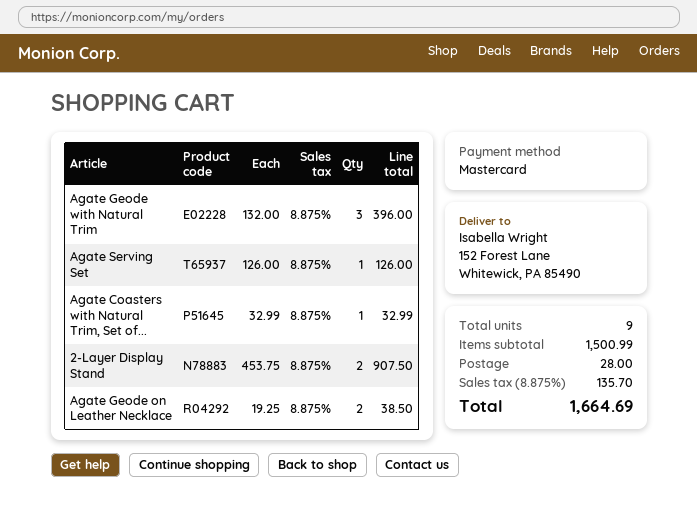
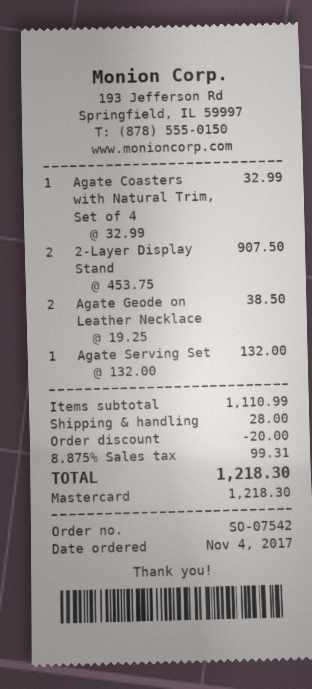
Agate Geode with Natural Trim: 3 x 132.00 = 396.00 -> none
Agate Serving Set: 1 x 126.00 = 126.00 -> 1 x 132.00 = 132.00
subtotal: 1500.99 -> 1110.99
discount: none -> 20.00
tax: 8.875% = 135.70 -> 8.875% = 99.31
total: 1664.69 -> 1218.30

